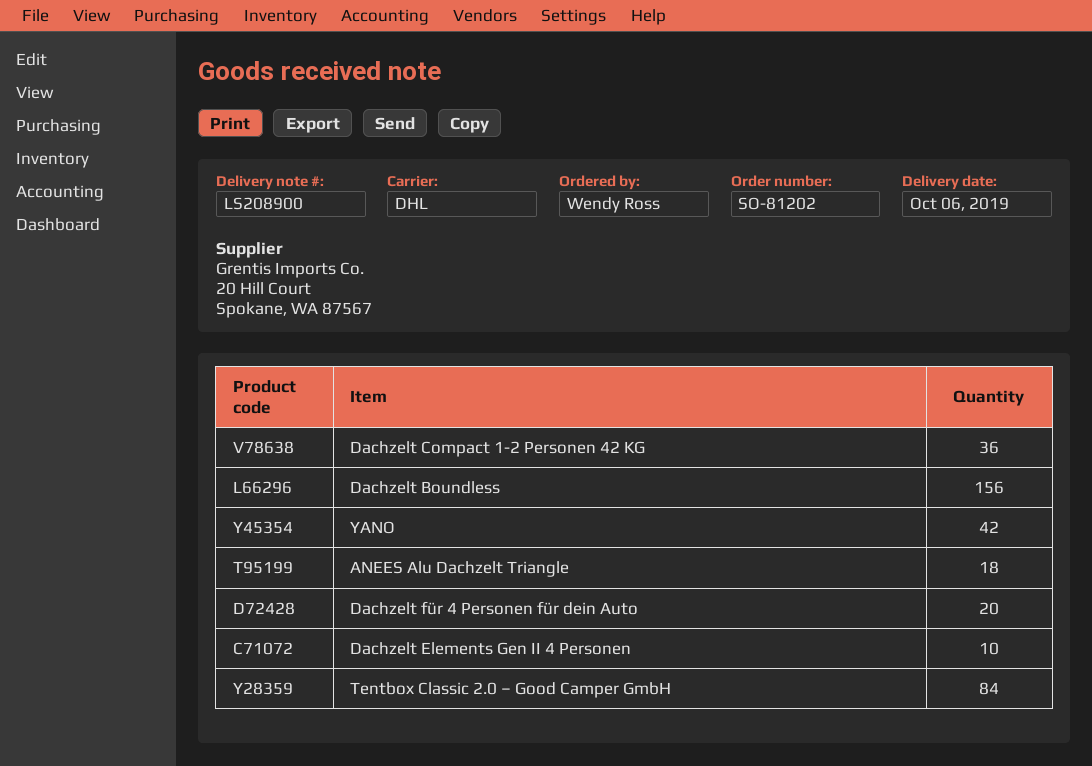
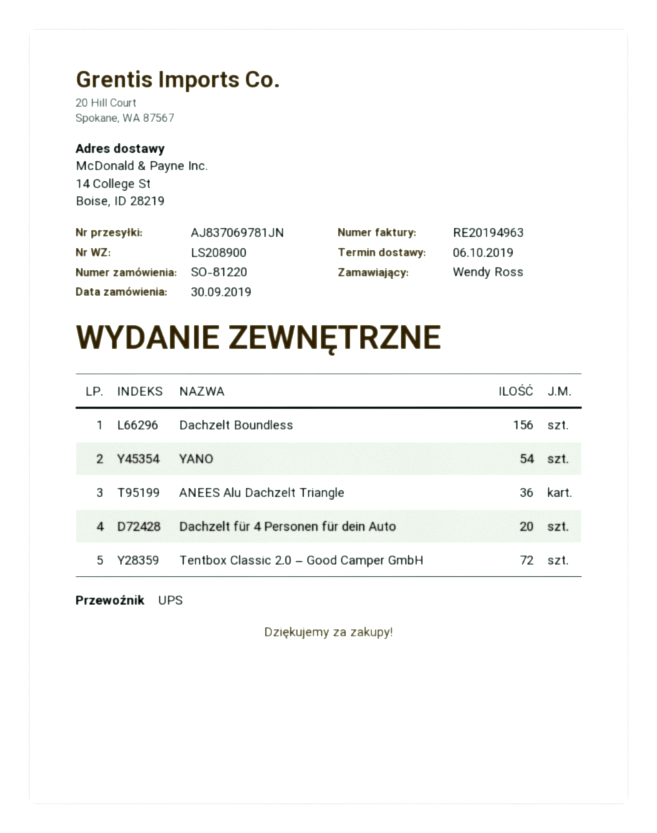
order number: SO-81202 -> SO-81220
shipping method: DHL -> UPS
Dachzelt Compact 1-2 Personen 42 KG: 36 -> none
YANO: 42 -> 54
ANEES Alu Dachzelt Triangle: 18 -> 36
Dachzelt Elements Gen II 4 Personen: 10 -> none
Tentbox Classic 2.0 – Good Camper GmbH: 84 -> 72

